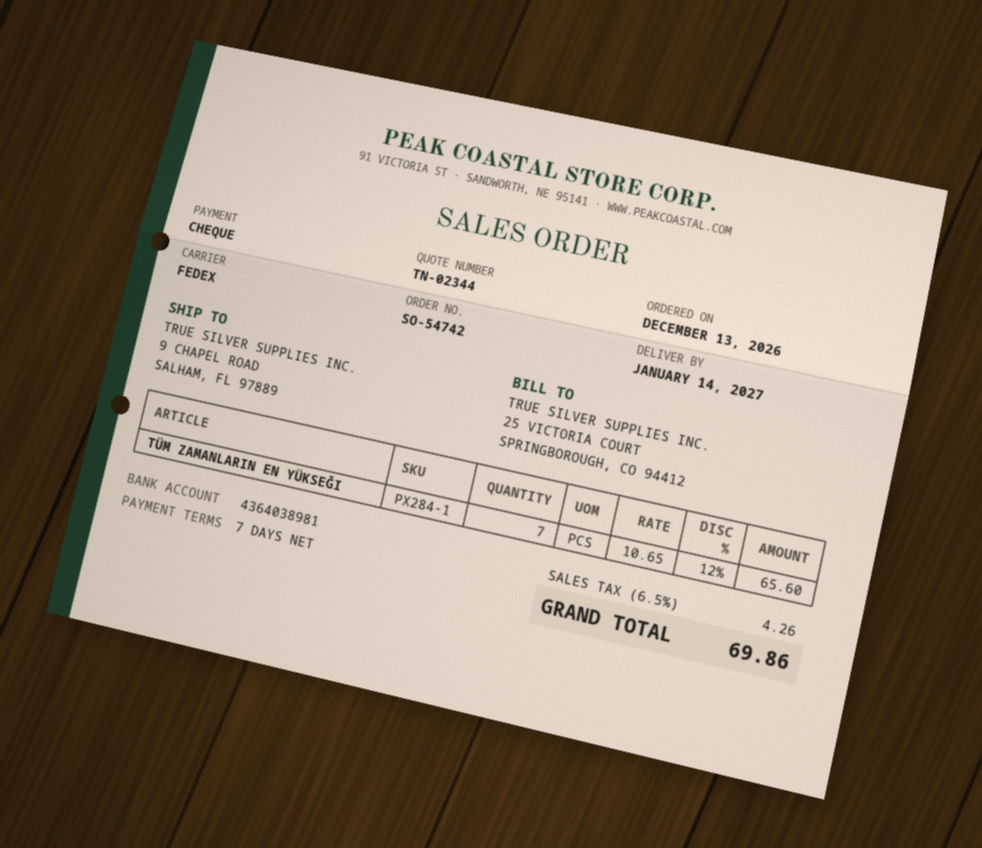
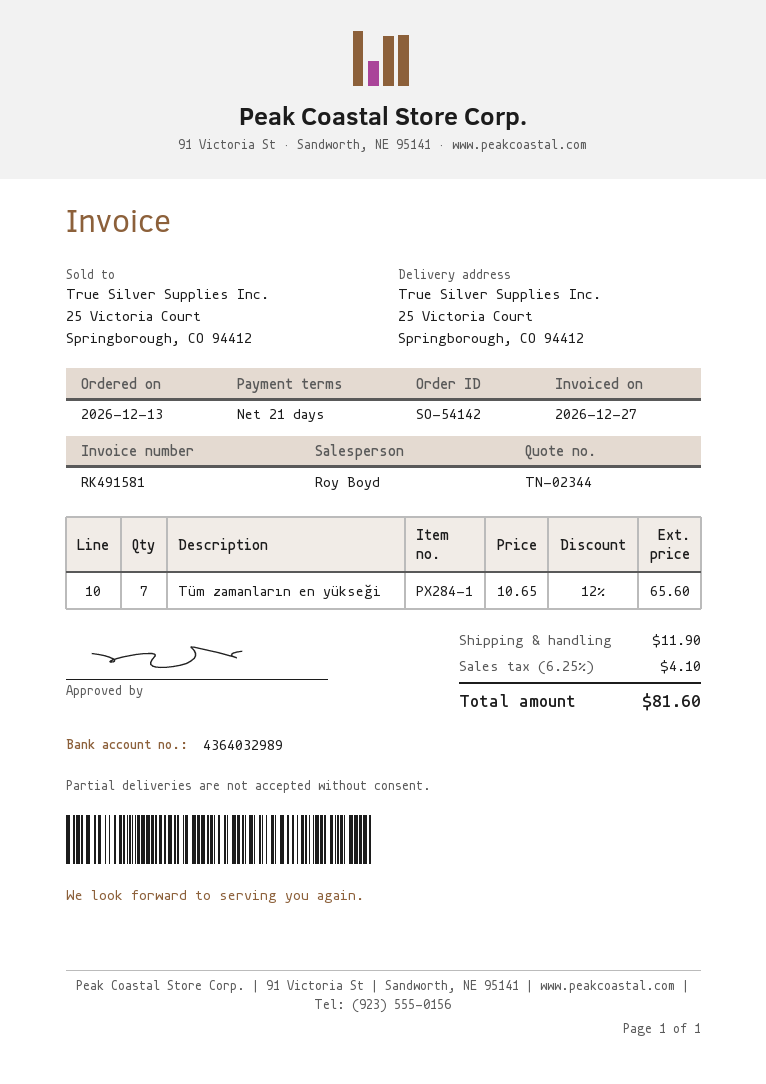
order number: SO-54742 -> SO-54142
payment terms: 7 days -> 21 days
bank account: 4364038981 -> 4364032989
ship to: 9 CHAPEL ROAD, SALHAM, FL 97889 -> 25 Victoria Court, Springborough, CO 94412
shipping: none -> 11.90
tax: 6.5% = 4.26 -> 6.25% = 4.10
total: 69.86 -> 81.60

